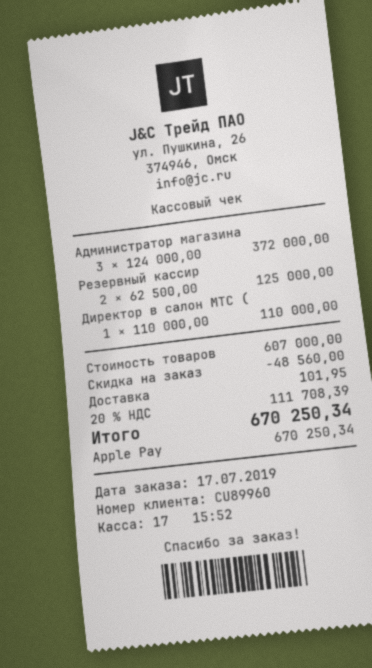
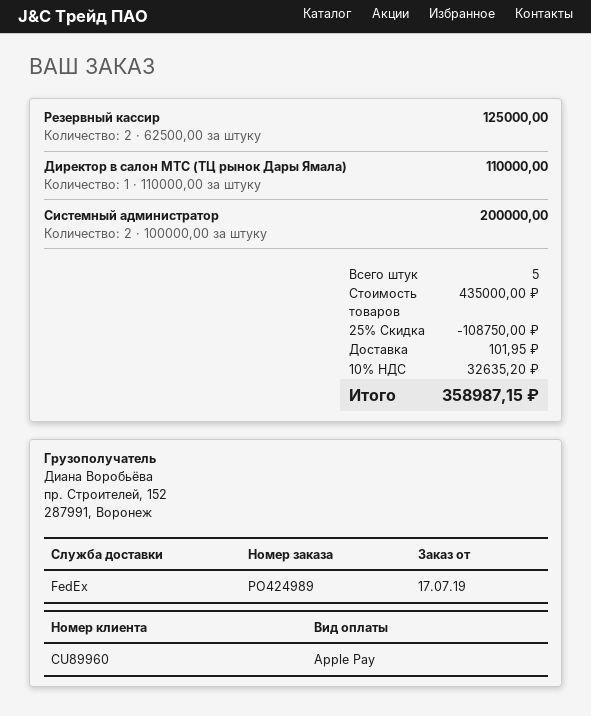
Администратор магазина: 3 x 124000.00 = 372000.00 -> none
Системный администратор: none -> 2 x 100000.00 = 200000.00
subtotal: 607000.00 -> 435000.00
discount: 48560.00 -> 108750.00
tax: 20% = 111708.39 -> 10% = 32635.20
total: 670250.34 -> 358987.15

